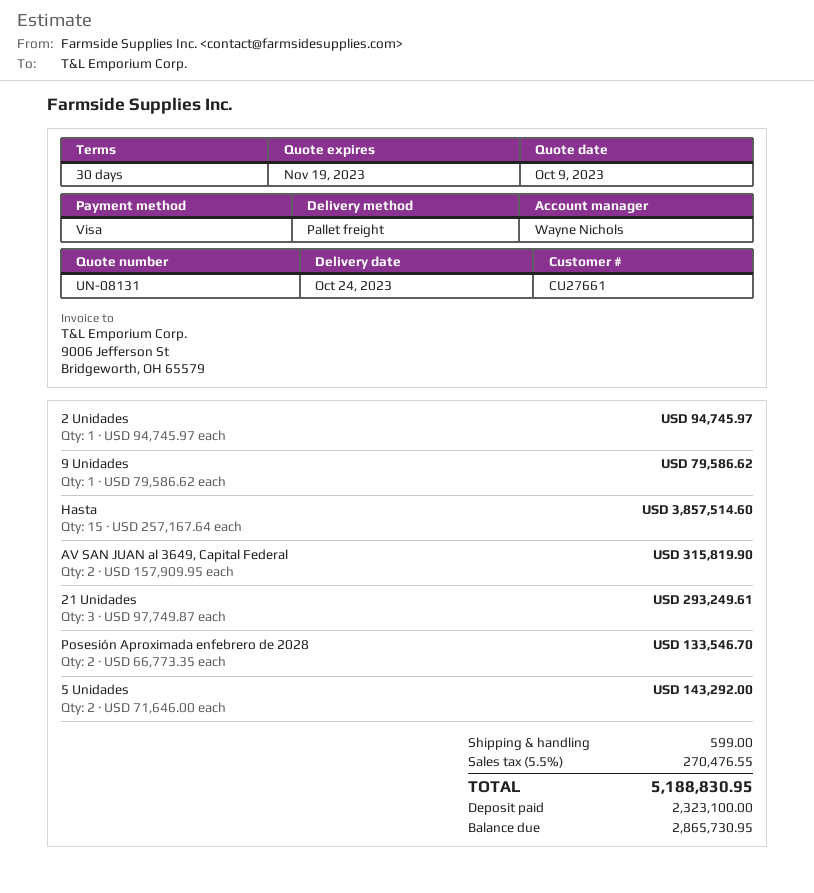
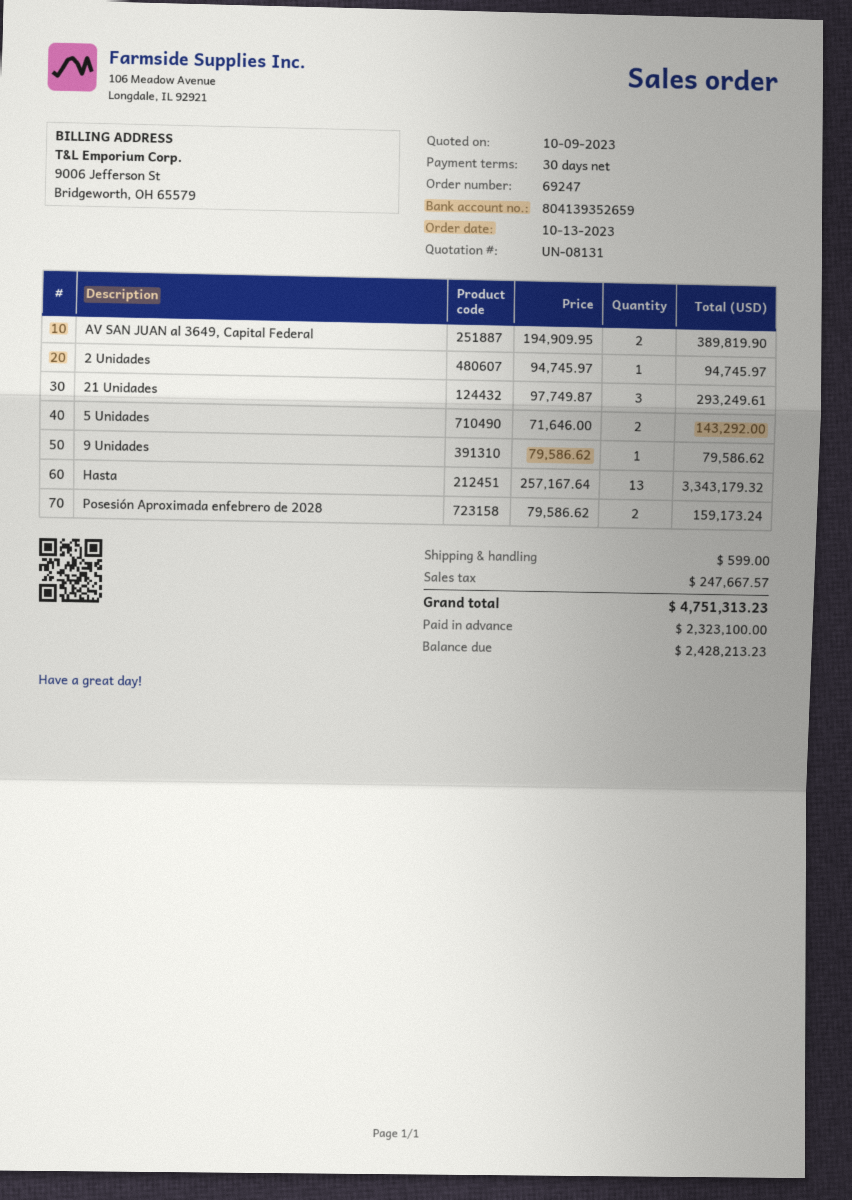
Hasta: 15 x 257167.64 = 3857514.60 -> 13 x 257167.64 = 3343179.32
AV SAN JUAN al 3649, Capital Federal: 2 x 157909.95 = 315819.90 -> 2 x 194909.95 = 389819.90
Posesión Aproximada enfebrero de 2028: 2 x 66773.35 = 133546.70 -> 2 x 79586.62 = 159173.24
tax: 270476.55 -> 247667.57
total: 5188830.95 -> 4751313.23
balance: 2865730.95 -> 2428213.23

